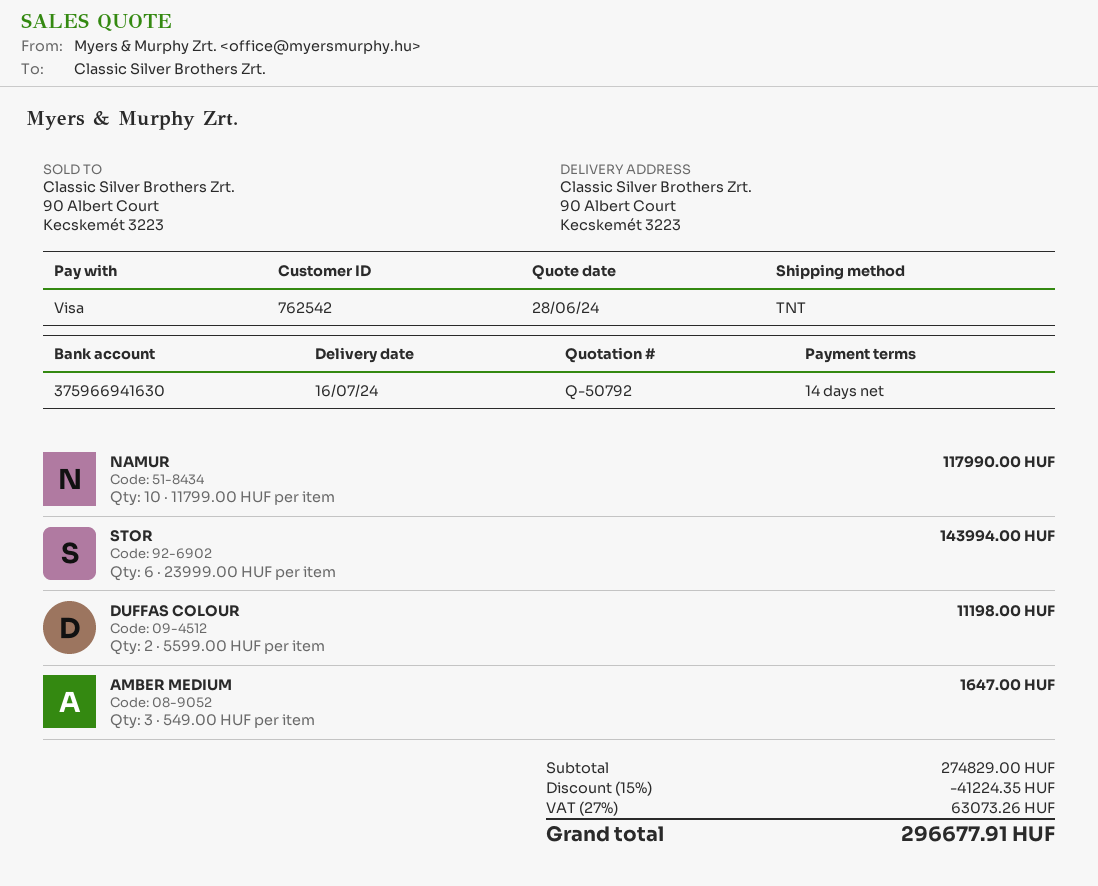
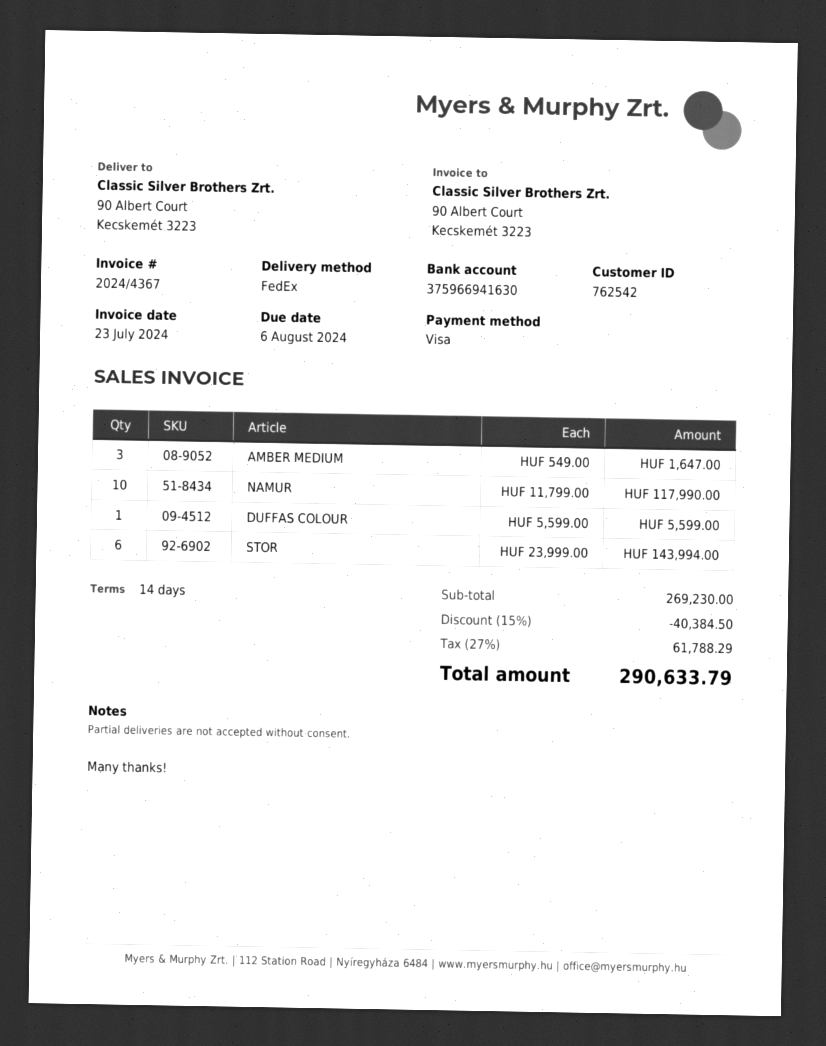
shipping method: TNT -> FedEx
DUFFAS COLOUR: 2 x 5599.00 = 11198.00 -> 1 x 5599.00 = 5599.00
subtotal: 274829.00 -> 269230.00
discount: 15% = 41224.35 -> 15% = 40384.50
tax: 27% = 63073.26 -> 27% = 61788.29
total: 296677.91 -> 290633.79

